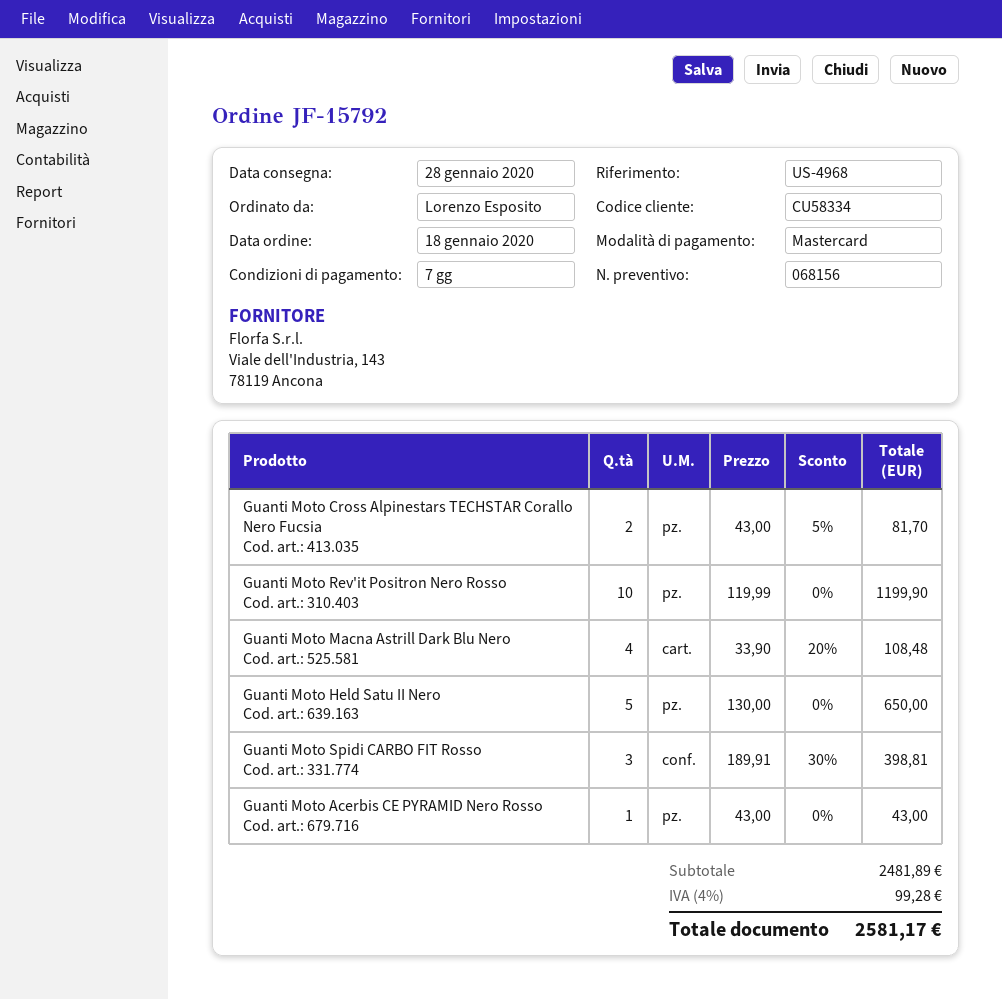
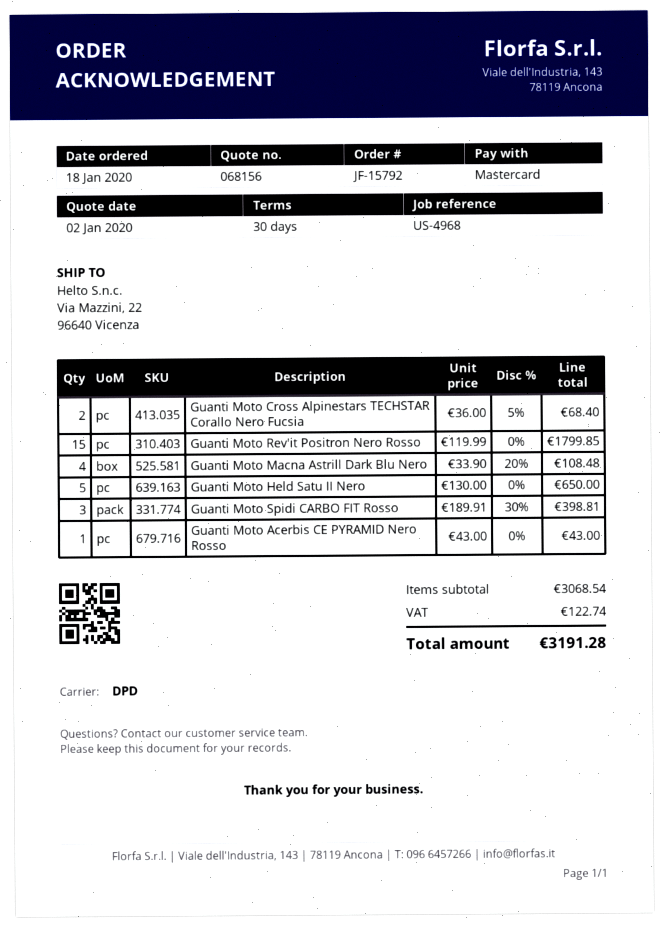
payment terms: 7 days -> 30 days
Guanti Moto Cross Alpinestars TECHSTAR Corallo Nero Fucsia: 2 x 43.00 - 5% = 81.70 -> 2 x 36.00 - 5% = 68.40
Guanti Moto Rev'it Positron Nero Rosso: 10 x 119.99 = 1199.90 -> 15 x 119.99 = 1799.85
subtotal: 2481.89 -> 3068.54
tax: 99.28 -> 122.74
total: 2581.17 -> 3191.28

